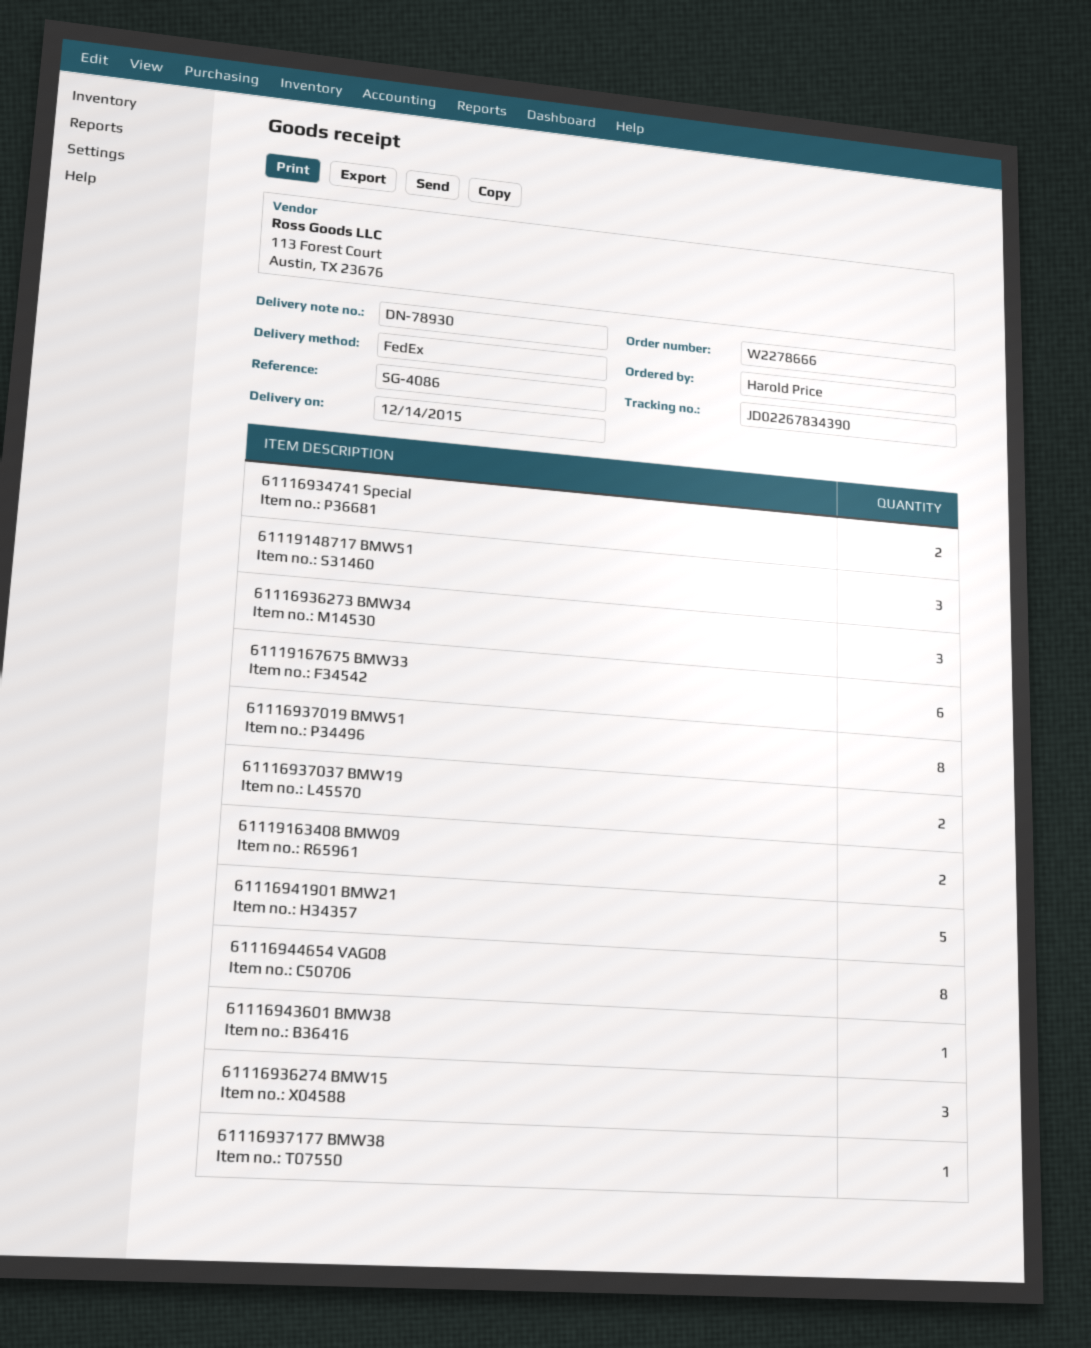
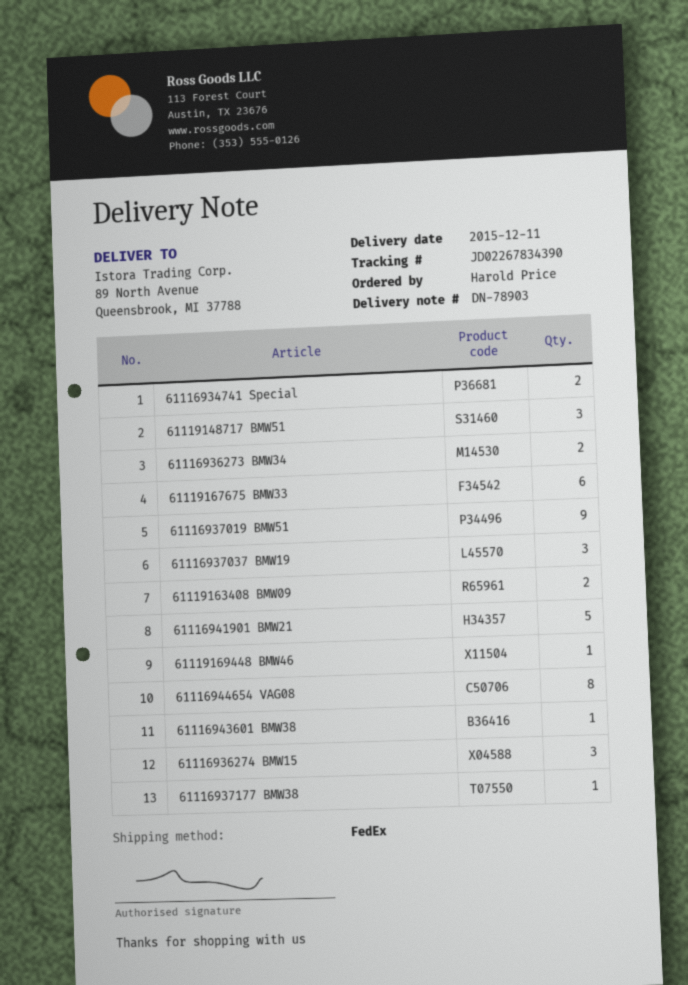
delivery note number: DN-78930 -> DN-78903
delivery date: 2015-12-14 -> 2015-12-11
61116936273 BMW34: 3 -> 2
61116937019 BMW51: 8 -> 9
61116937037 BMW19: 2 -> 3
61119169448 BMW46: none -> 1

